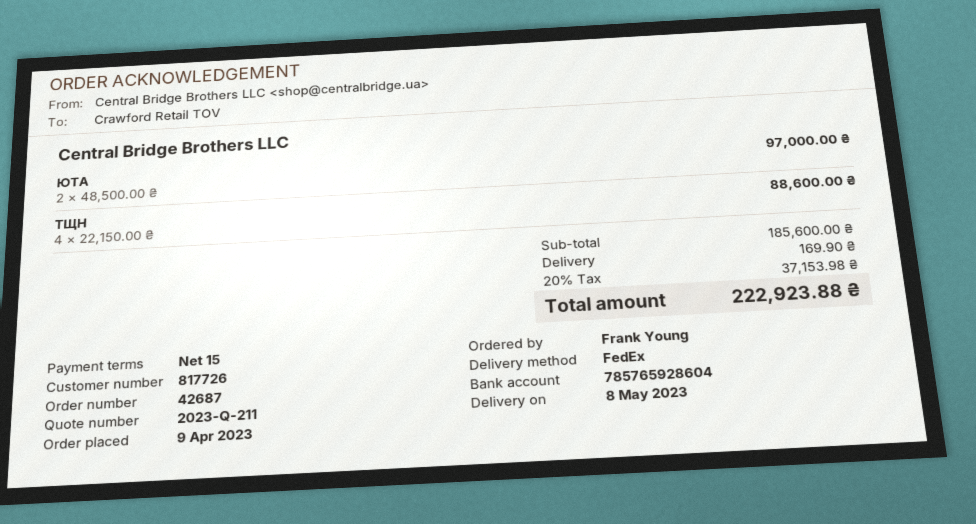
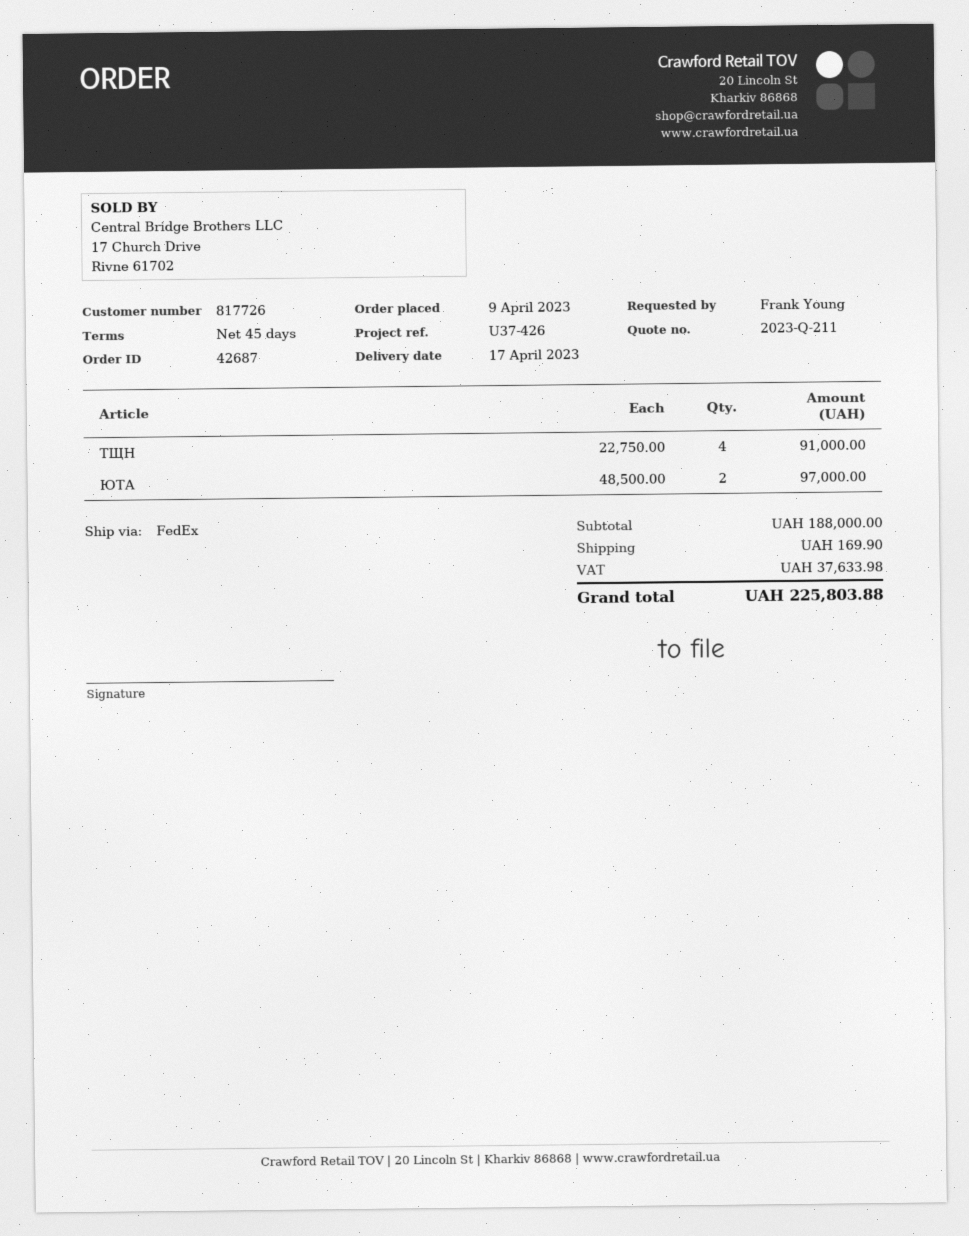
delivery date: 2023-05-08 -> 2023-04-17
payment terms: 15 days -> 45 days
ТЩН: 4 x 22150.00 = 88600.00 -> 4 x 22750.00 = 91000.00
subtotal: 185600.00 -> 188000.00
tax: 37153.98 -> 37633.98
total: 222923.88 -> 225803.88

